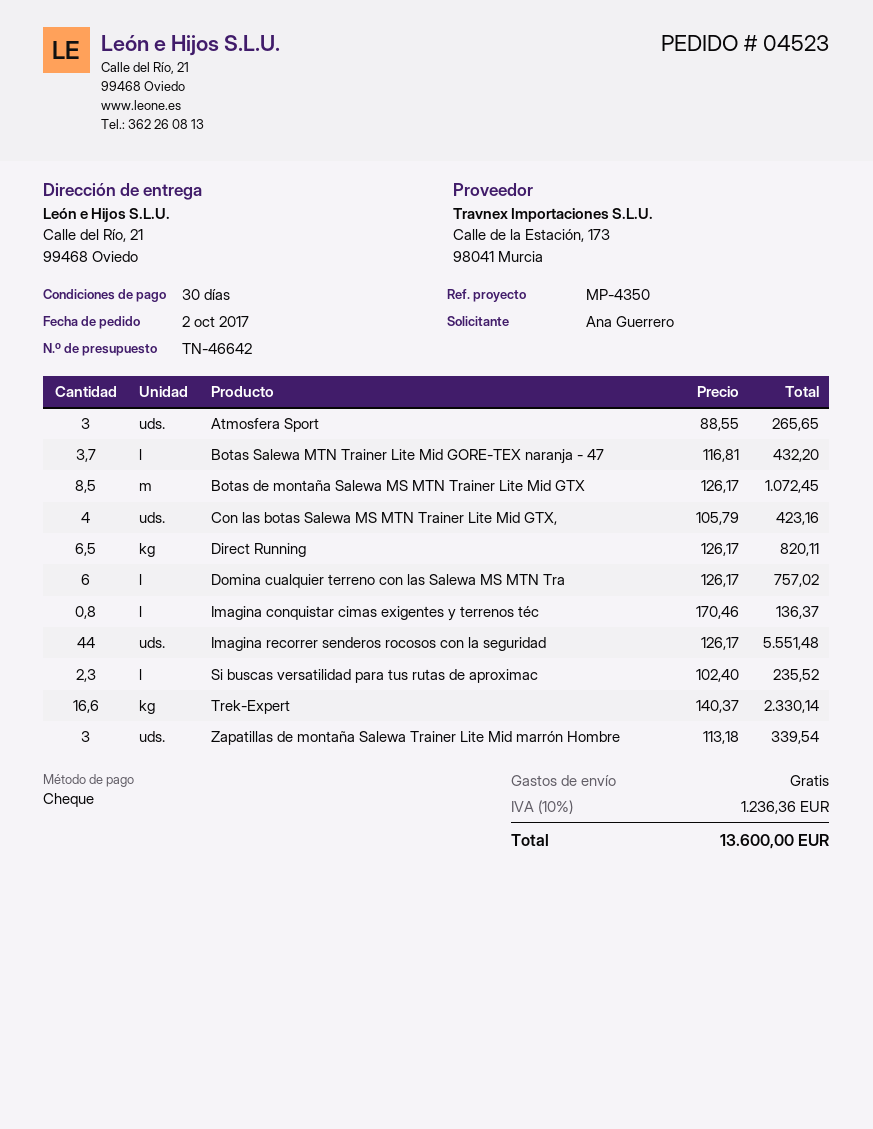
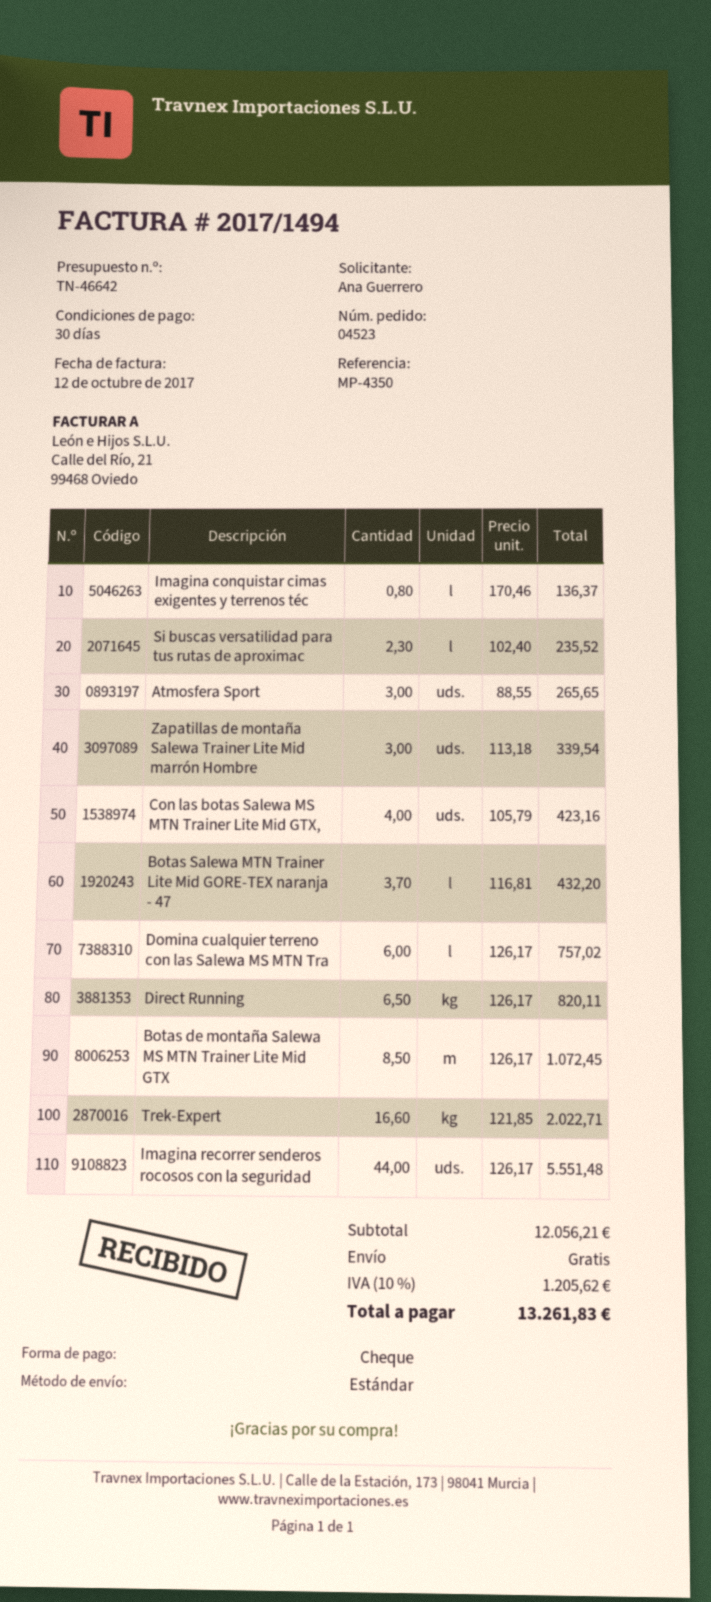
Trek-Expert: 16.6 x 140.37 = 2330.14 -> 16.6 x 121.85 = 2022.71
tax: 10% = 1236.36 -> 10% = 1205.62
total: 13600.00 -> 13261.83

